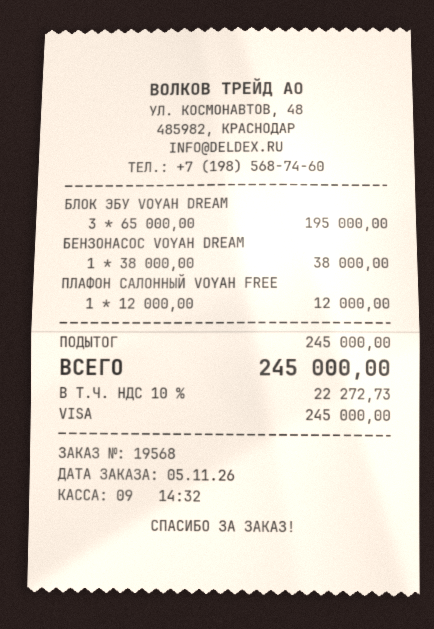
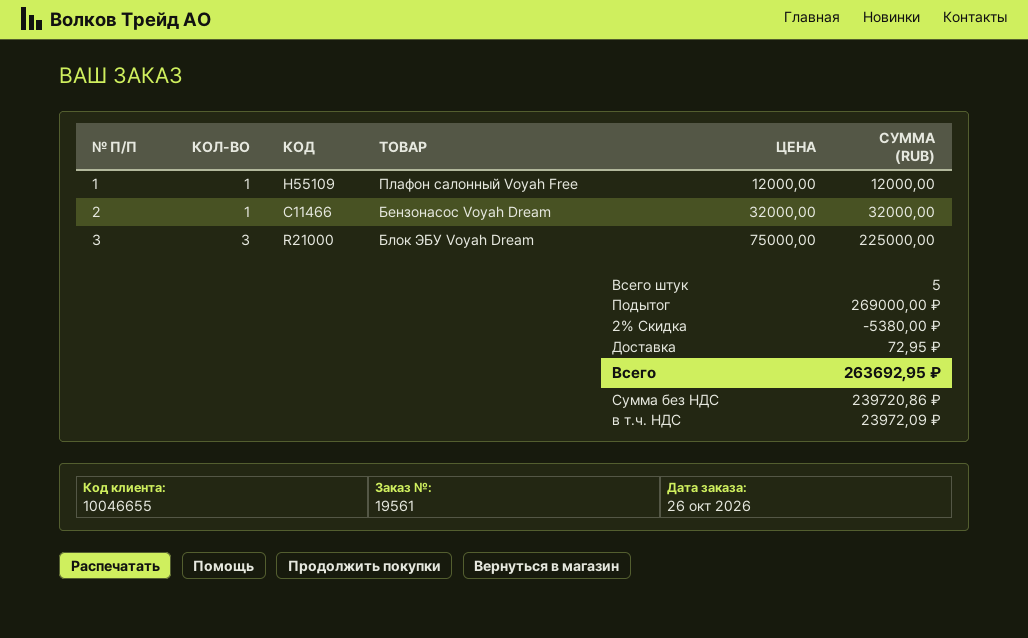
order number: 19568 -> 19561
order date: 2026-11-05 -> 2026-10-26
БЛОК ЭБУ VOYAH DREAM: 3 x 65000.00 = 195000.00 -> 3 x 75000.00 = 225000.00
БЕНЗОНАСОС VOYAH DREAM: 1 x 38000.00 = 38000.00 -> 1 x 32000.00 = 32000.00
subtotal: 245000.00 -> 269000.00
discount: none -> 2% = 5380.00
shipping: none -> 72.95
tax: 22272.73 -> 23972.09
total: 245000.00 -> 263692.95

